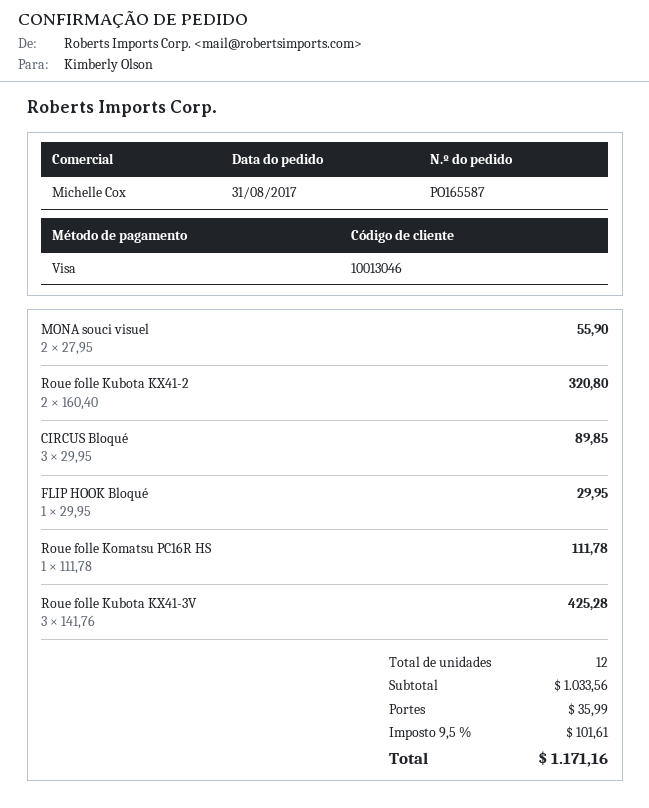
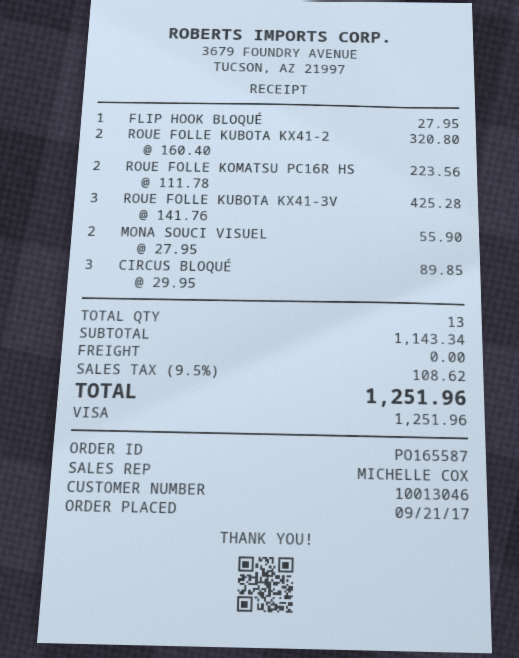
order date: 2017-08-31 -> 2017-09-21
FLIP HOOK Bloqué: 1 x 29.95 = 29.95 -> 1 x 27.95 = 27.95
Roue folle Komatsu PC16R HS: 1 x 111.78 = 111.78 -> 2 x 111.78 = 223.56
total quantity: 12 -> 13
subtotal: 1033.56 -> 1143.34
shipping: 35.99 -> 0.00
tax: 9.5% = 101.61 -> 9.5% = 108.62
total: 1171.16 -> 1251.96

